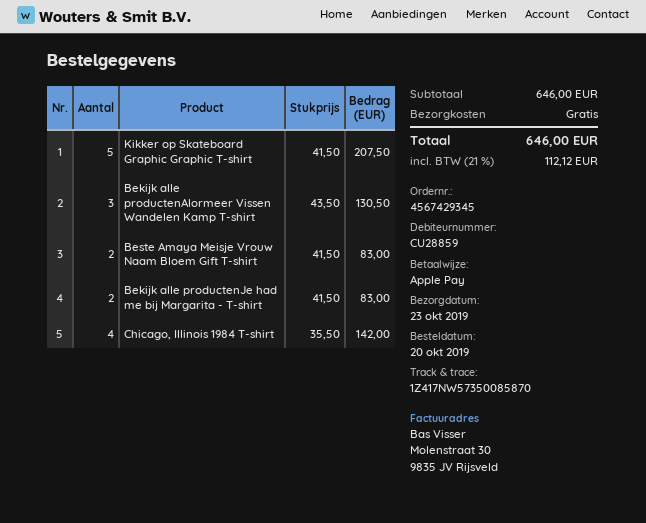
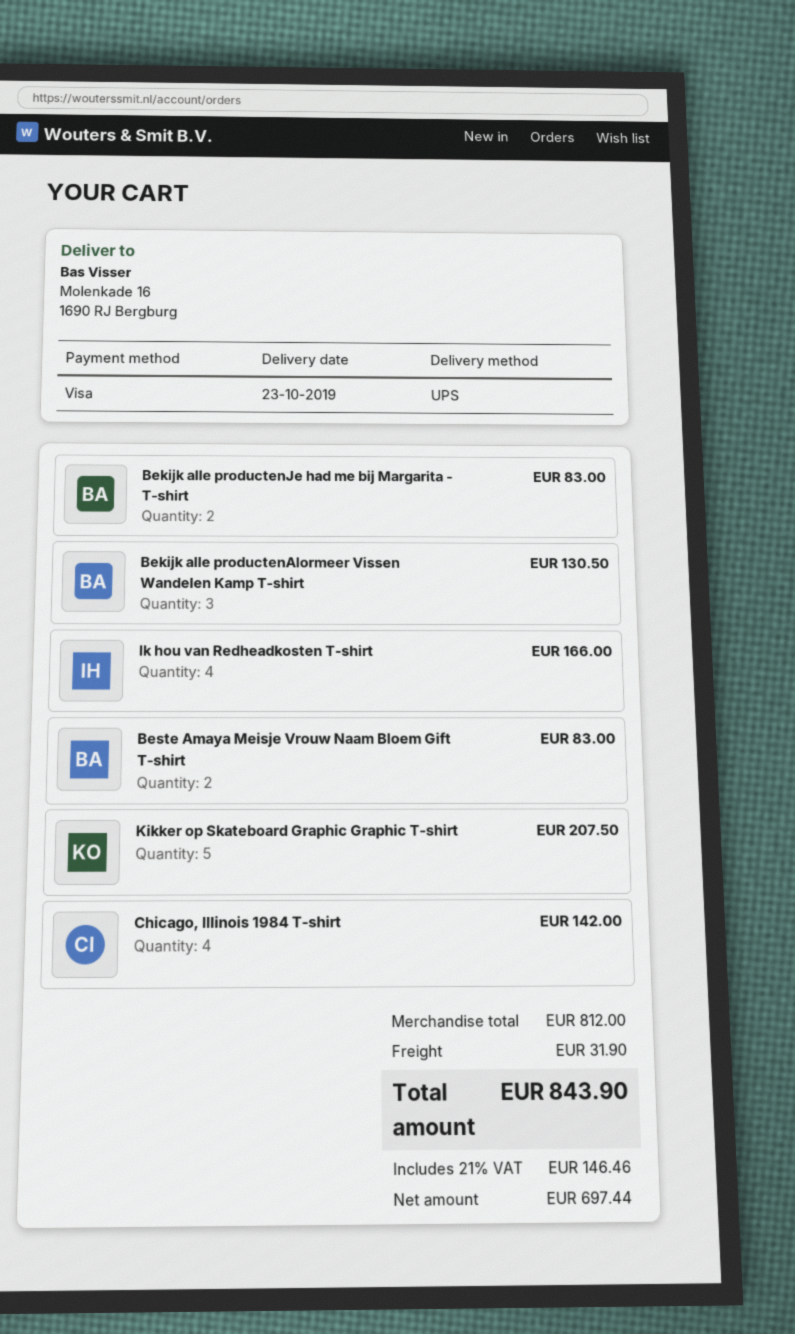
payment method: Apple Pay -> Visa
Ik hou van Redheadkosten T-shirt: none -> 4 for 166.00
subtotal: 646.00 -> 812.00
shipping: 0.00 -> 31.90
tax: 21% = 112.12 -> 21% = 146.46
total: 646.00 -> 843.90

